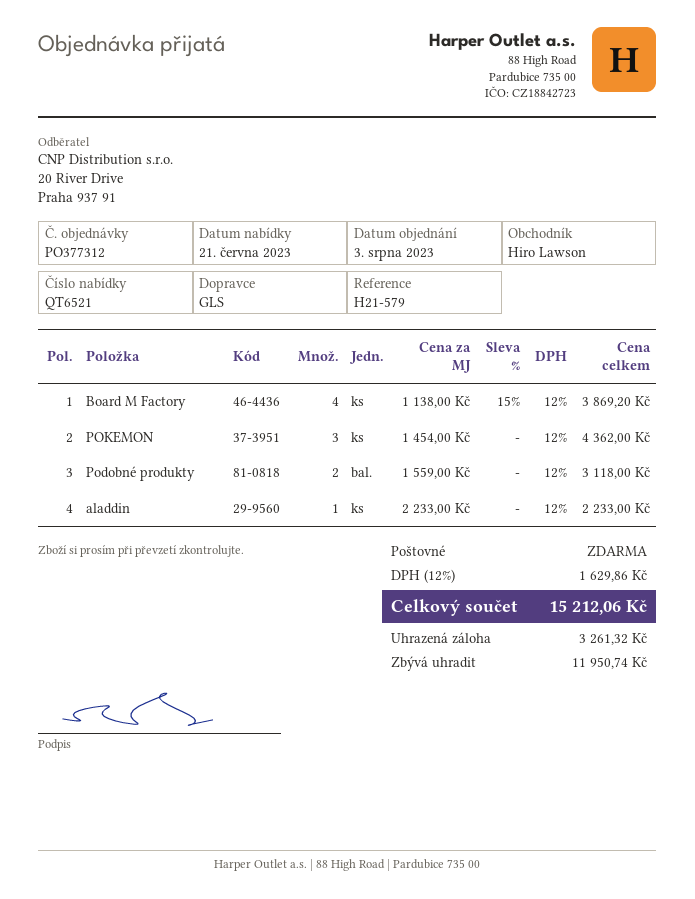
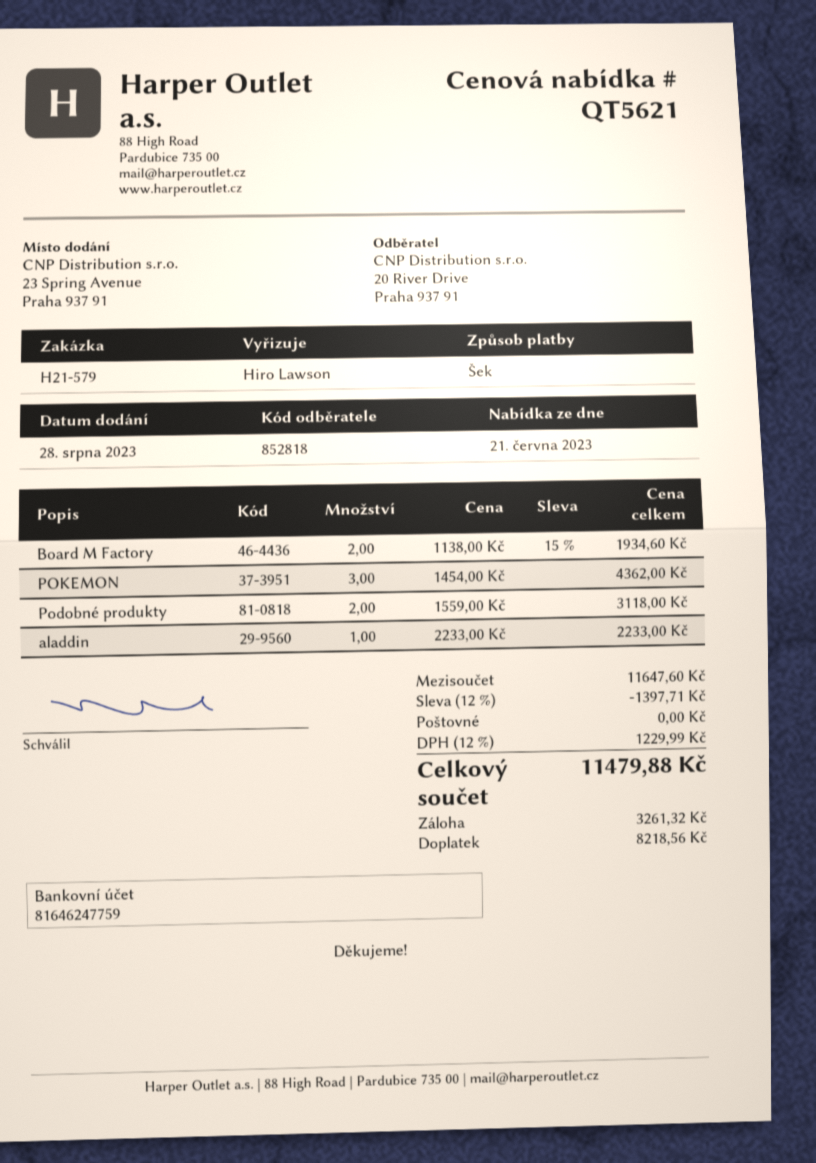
quote number: QT6521 -> QT5621
Board M Factory: 4 x 1138.00 - 15% = 3869.20 -> 2 x 1138.00 - 15% = 1934.60
discount: none -> 12% = 1397.71
tax: 12% = 1629.86 -> 12% = 1229.99
total: 15212.06 -> 11479.88
balance: 11950.74 -> 8218.56

